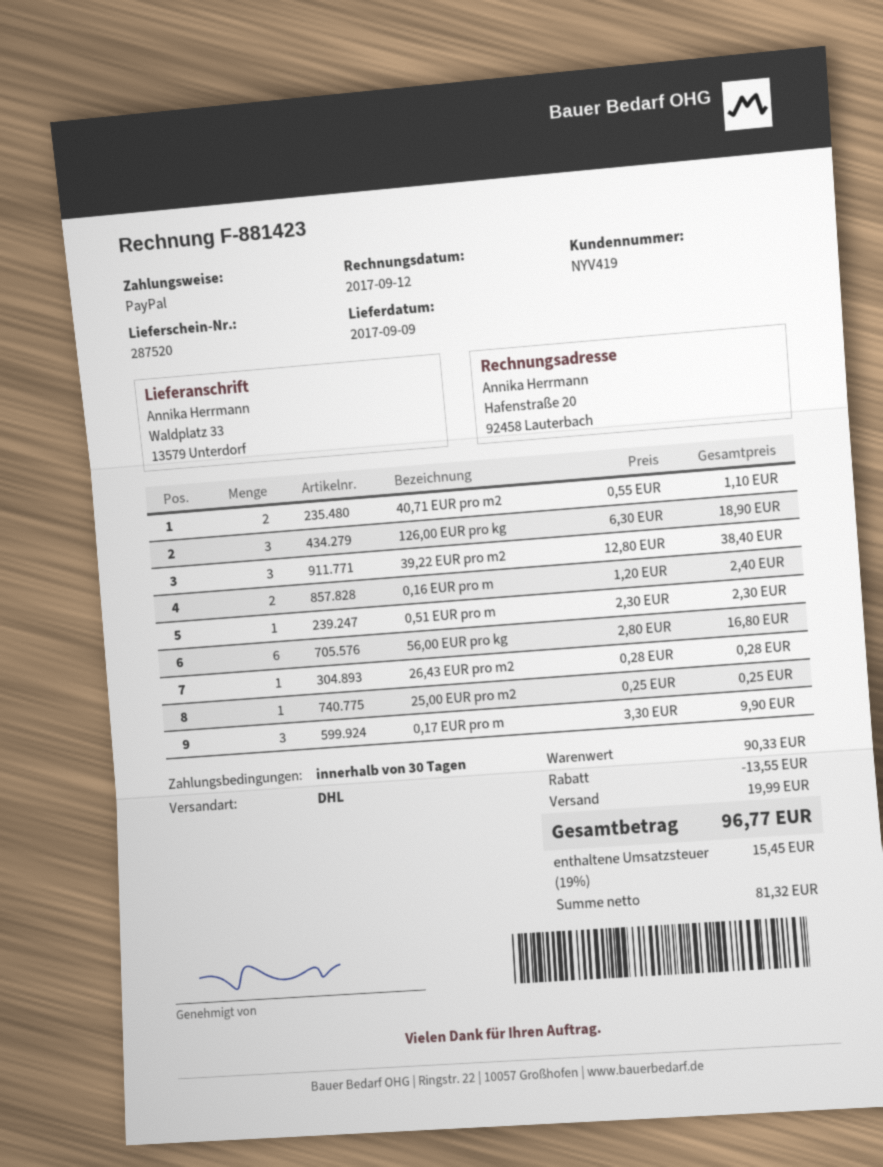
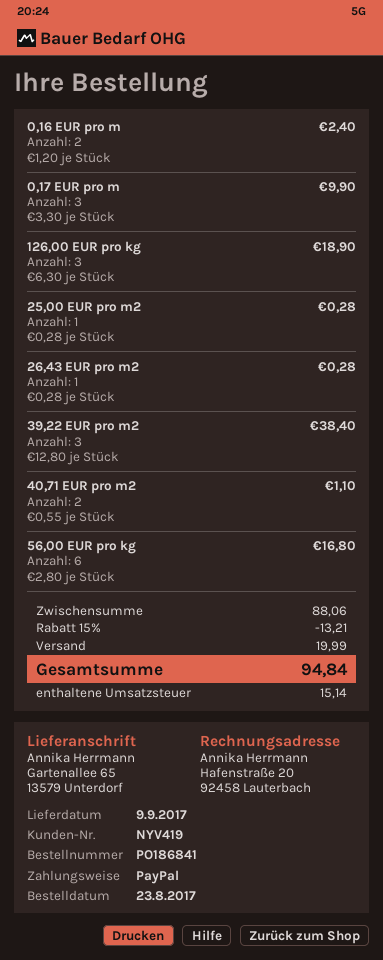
ship to: Waldplatz 33, 13579 Unterdorf -> Gartenallee 65, 13579 Unterdorf
0,51 EUR pro m: 1 x 2.30 = 2.30 -> none
25,00 EUR pro m2: 1 x 0.25 = 0.25 -> 1 x 0.28 = 0.28
subtotal: 90.33 -> 88.06
discount: 13.55 -> 13.21
tax: 15.45 -> 15.14
total: 96.77 -> 94.84

